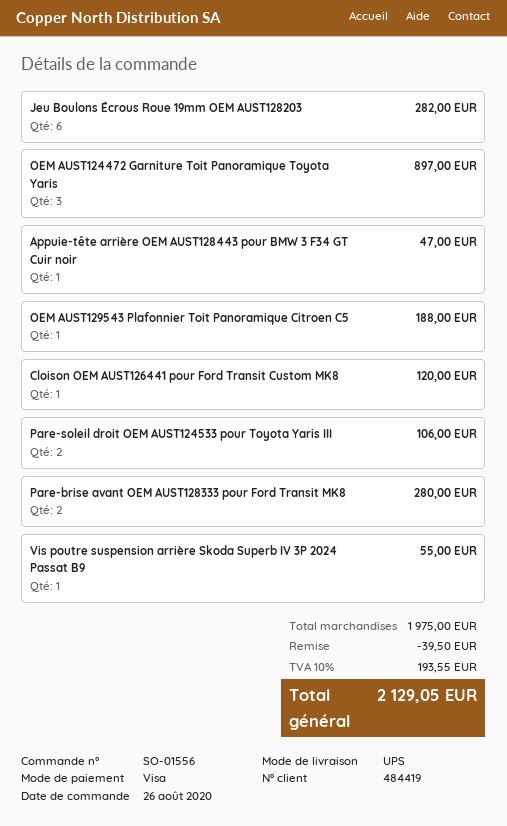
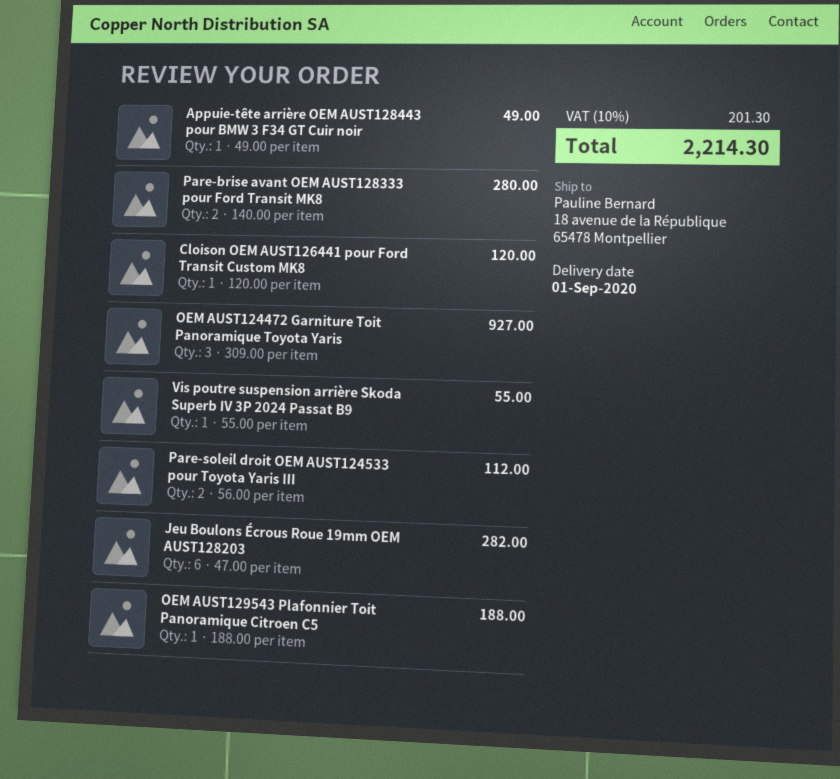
OEM AUST124472 Garniture Toit Panoramique Toyota Yaris: 3 for 897.00 -> 3 for 927.00
Appuie-tête arrière OEM AUST128443 pour BMW 3 F34 GT Cuir noir: 1 for 47.00 -> 1 for 49.00
Pare-soleil droit OEM AUST124533 pour Toyota Yaris III: 2 for 106.00 -> 2 for 112.00
discount: 39.50 -> none
tax: 10% = 193.55 -> 10% = 201.30
total: 2129.05 -> 2214.30

